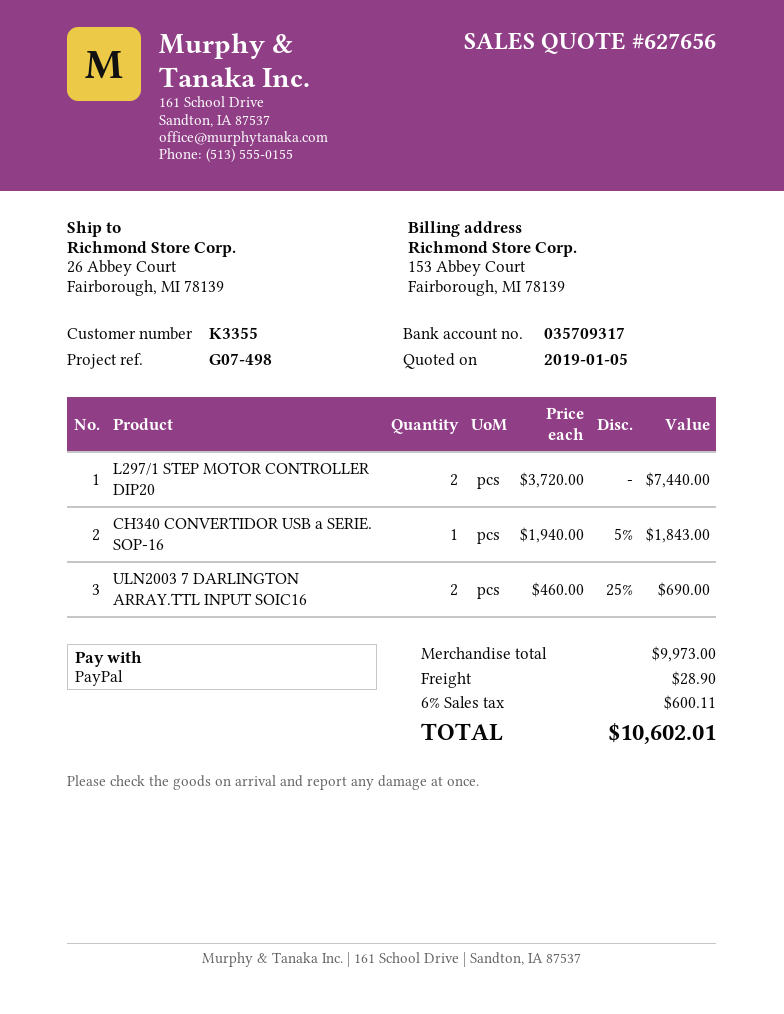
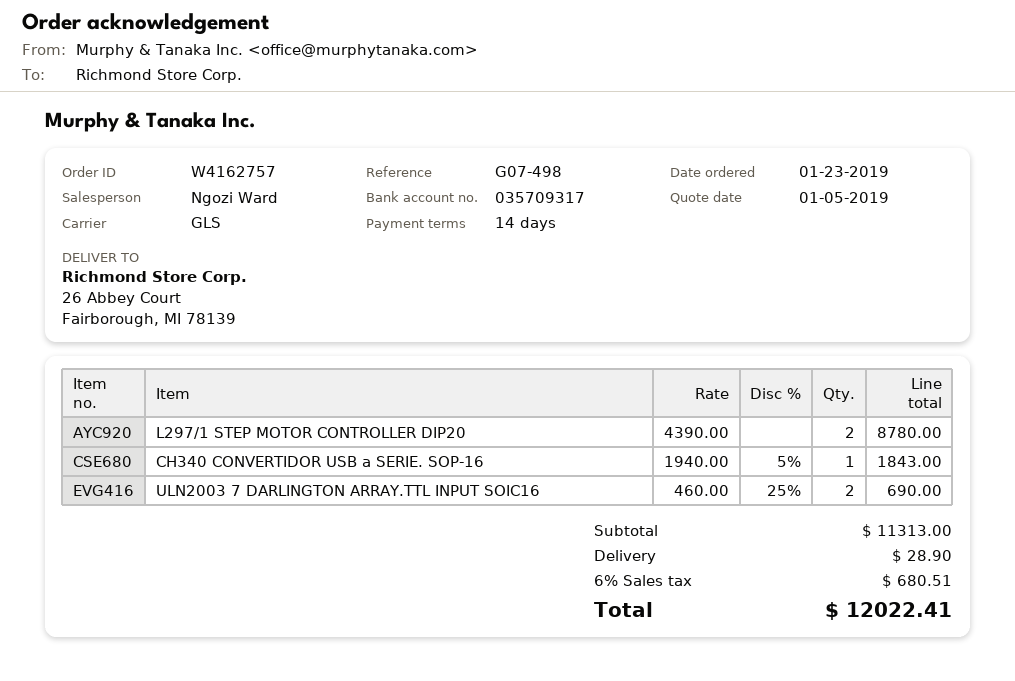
L297/1 STEP MOTOR CONTROLLER DIP20: 2 x 3720.00 = 7440.00 -> 2 x 4390.00 = 8780.00
subtotal: 9973.00 -> 11313.00
tax: 6% = 600.11 -> 6% = 680.51
total: 10602.01 -> 12022.41

